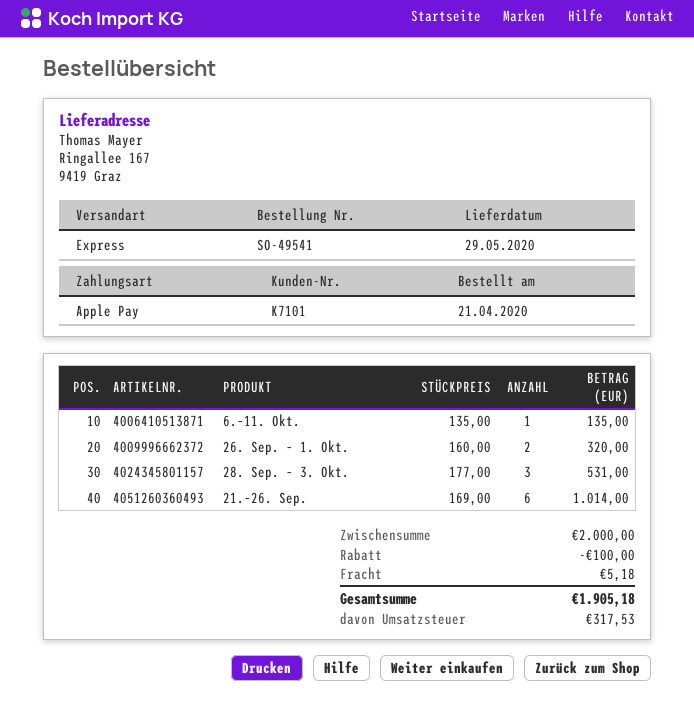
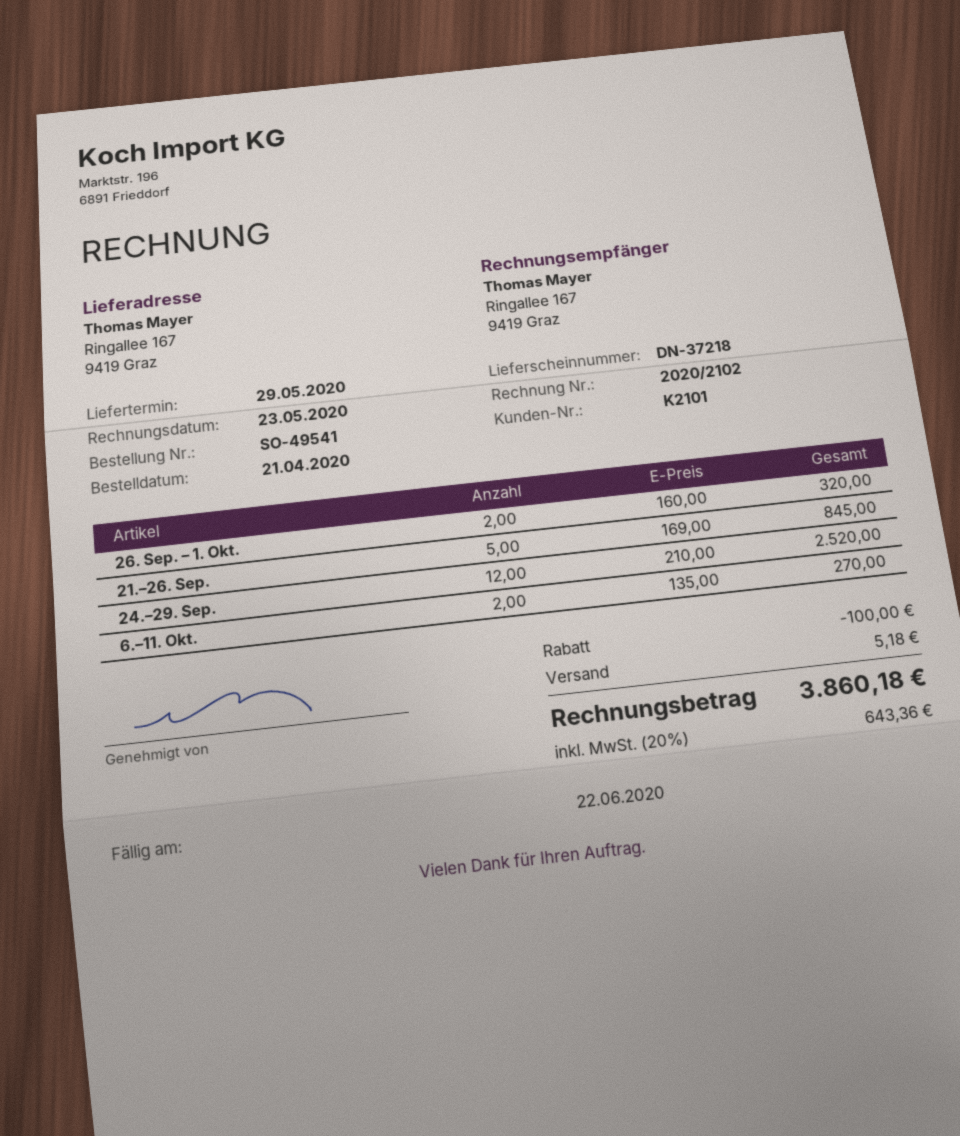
customer number: K7101 -> K2101
6.–11. Okt.: 1 x 135.00 = 135.00 -> 2 x 135.00 = 270.00
28. Sep. – 3. Okt.: 3 x 177.00 = 531.00 -> none
21.–26. Sep.: 6 x 169.00 = 1014.00 -> 5 x 169.00 = 845.00
24.–29. Sep.: none -> 12 x 210.00 = 2520.00
tax: 317.53 -> 643.36
total: 1905.18 -> 3860.18

